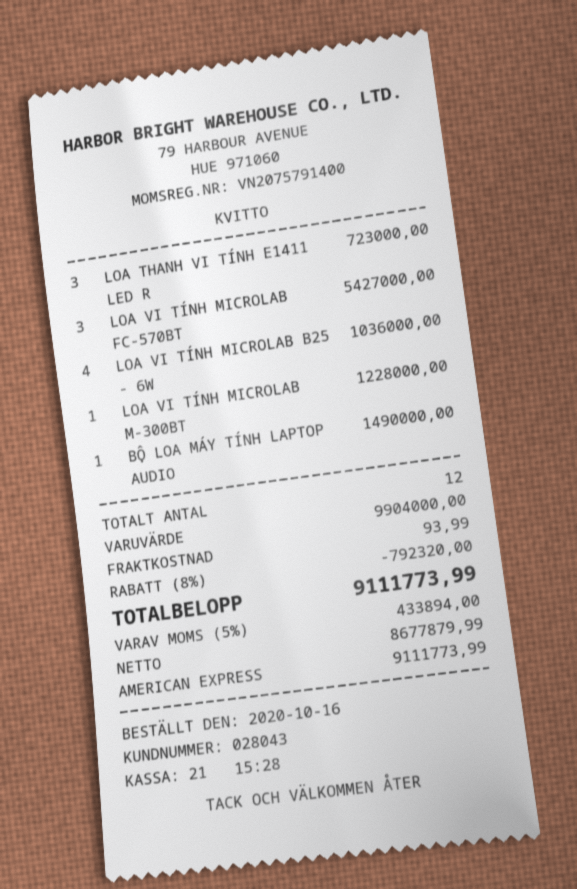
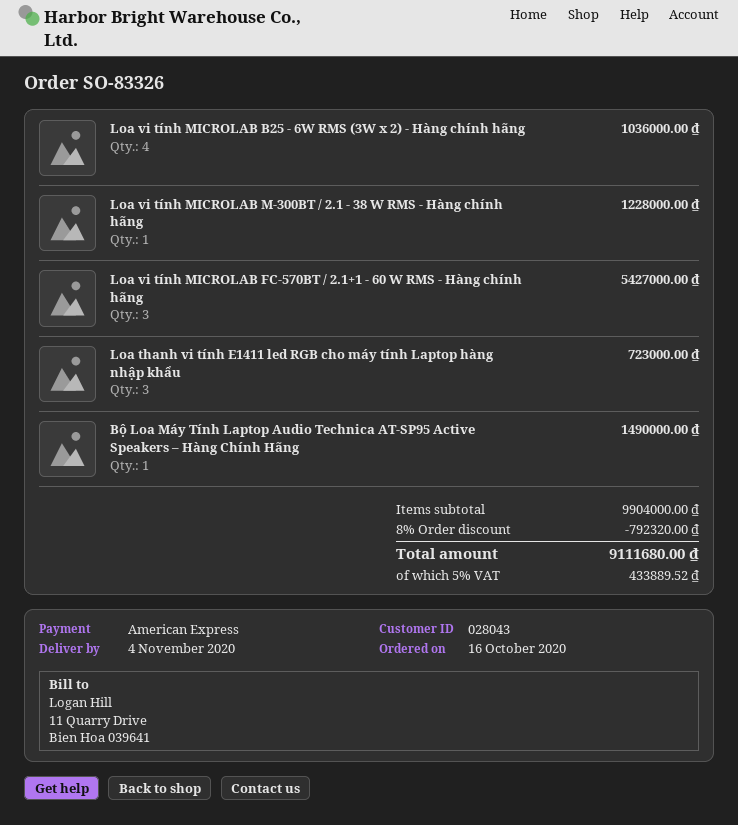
shipping: 93.99 -> none
tax: 5% = 433894.00 -> 5% = 433889.52
total: 9111773.99 -> 9111680.00

